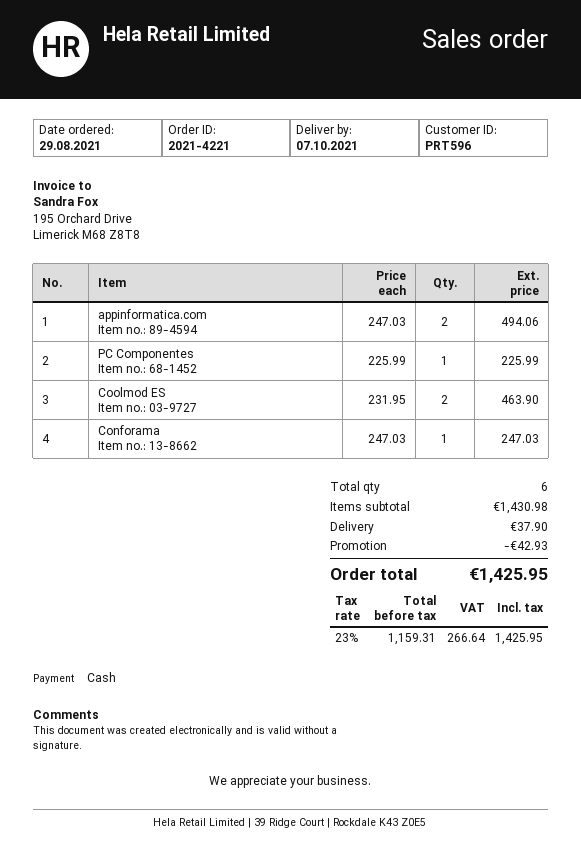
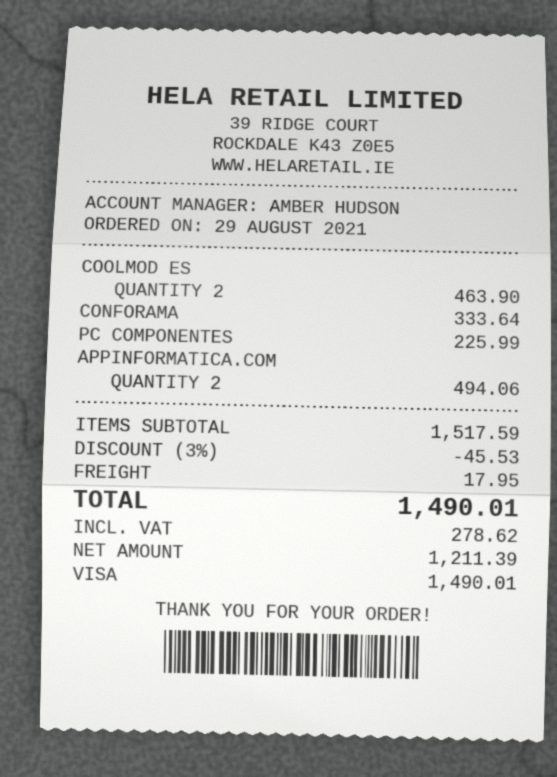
payment method: cash -> Visa
Conforama: 1 for 247.03 -> 1 for 333.64
subtotal: 1430.98 -> 1517.59
discount: 42.93 -> 45.53
shipping: 37.90 -> 17.95
net: 1159.31 -> 1211.39
tax: 266.64 -> 278.62
total: 1425.95 -> 1490.01

